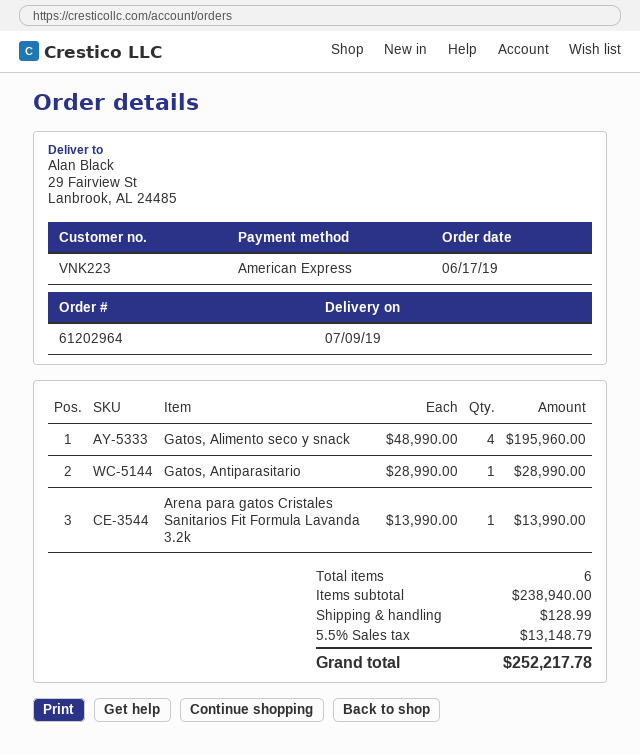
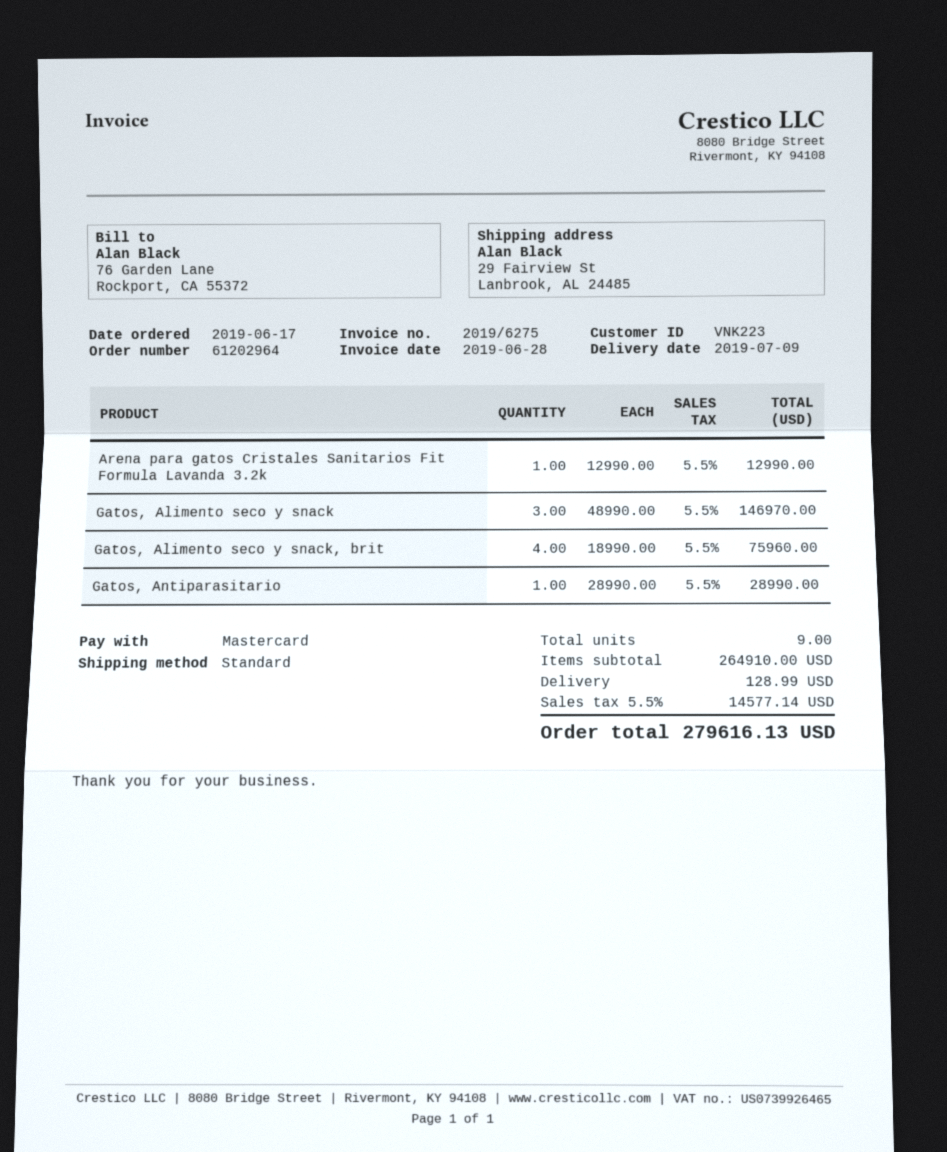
payment method: American Express -> Mastercard
Gatos, Alimento seco y snack: 4 x 48990.00 = 195960.00 -> 3 x 48990.00 = 146970.00
Arena para gatos Cristales Sanitarios Fit Formula Lavanda 3.2k: 1 x 13990.00 = 13990.00 -> 1 x 12990.00 = 12990.00
Gatos, Alimento seco y snack, brit: none -> 4 x 18990.00 = 75960.00
total quantity: 6 -> 9
subtotal: 238940.00 -> 264910.00
tax: 5.5% = 13148.79 -> 5.5% = 14577.14
total: 252217.78 -> 279616.13

